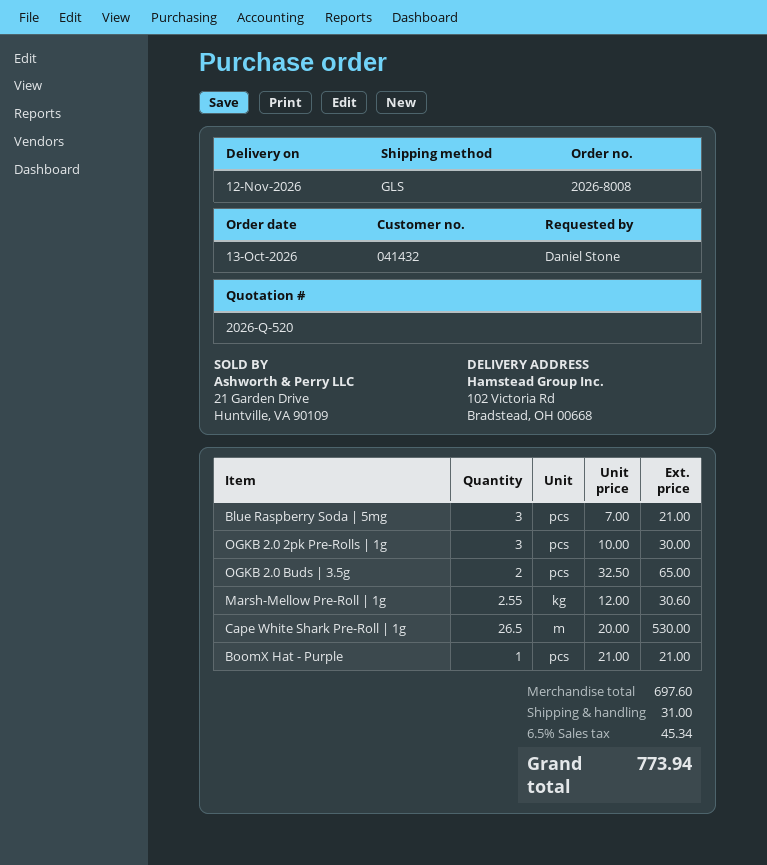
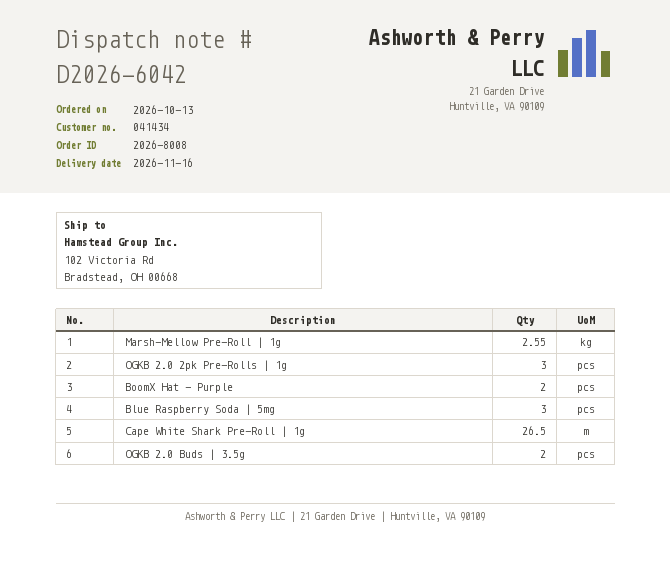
delivery date: 2026-11-12 -> 2026-11-16
customer number: 041432 -> 041434
BoomX Hat - Purple: 1 -> 2

